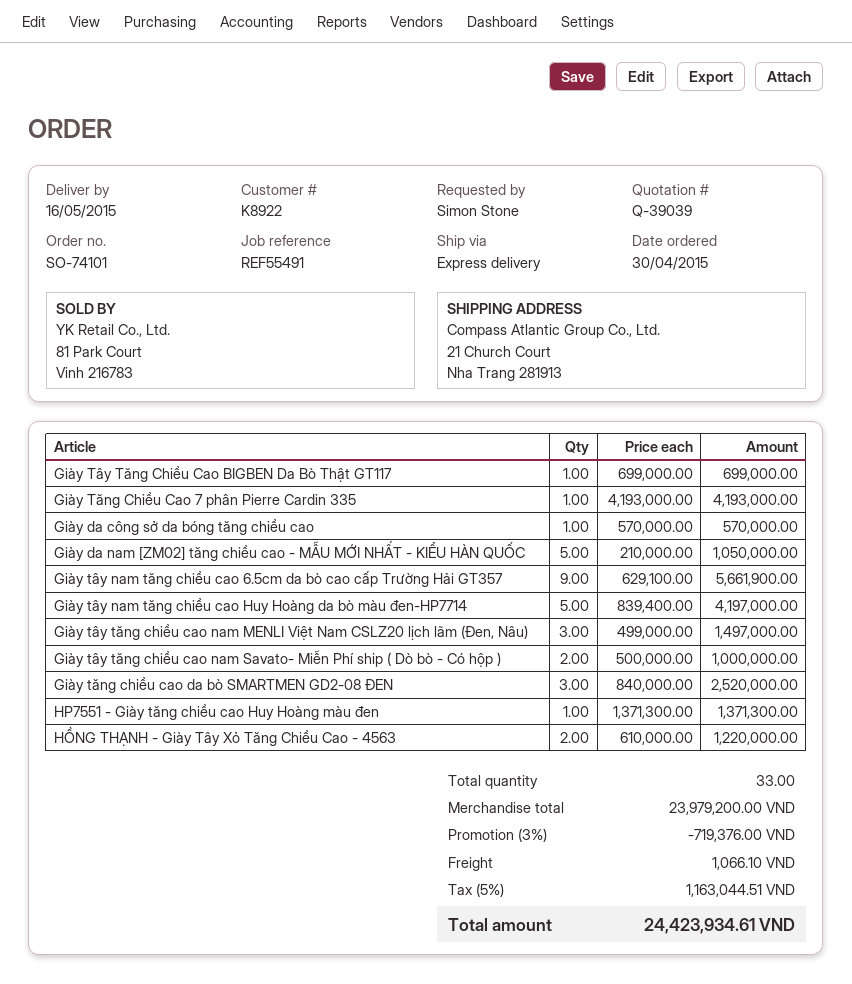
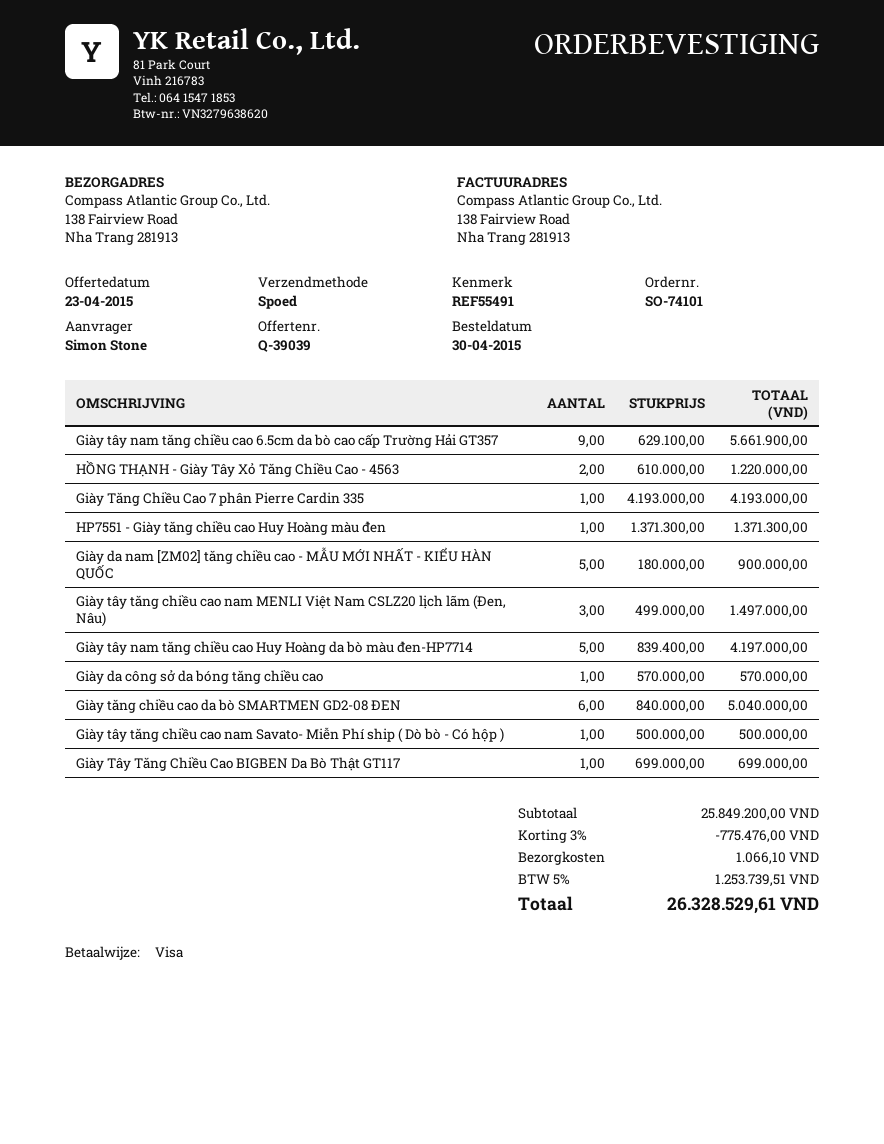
ship to: 21 Church Court, Nha Trang 281913 -> 138 Fairview Road, Nha Trang 281913
Giày da nam [ZM02] tăng chiều cao - MẪU MỚI NHẤT - KIỂU HÀN QUỐC: 5 x 210000.00 = 1050000.00 -> 5 x 180000.00 = 900000.00
Giày tây tăng chiều cao nam Savato- Miễn Phí ship ( Dò bò - Có hộp ): 2 x 500000.00 = 1000000.00 -> 1 x 500000.00 = 500000.00
Giày tăng chiều cao da bò SMARTMEN GD2-08 ĐEN: 3 x 840000.00 = 2520000.00 -> 6 x 840000.00 = 5040000.00
subtotal: 23979200.00 -> 25849200.00
discount: 3% = 719376.00 -> 3% = 775476.00
tax: 5% = 1163044.51 -> 5% = 1253739.51
total: 24423934.61 -> 26328529.61

